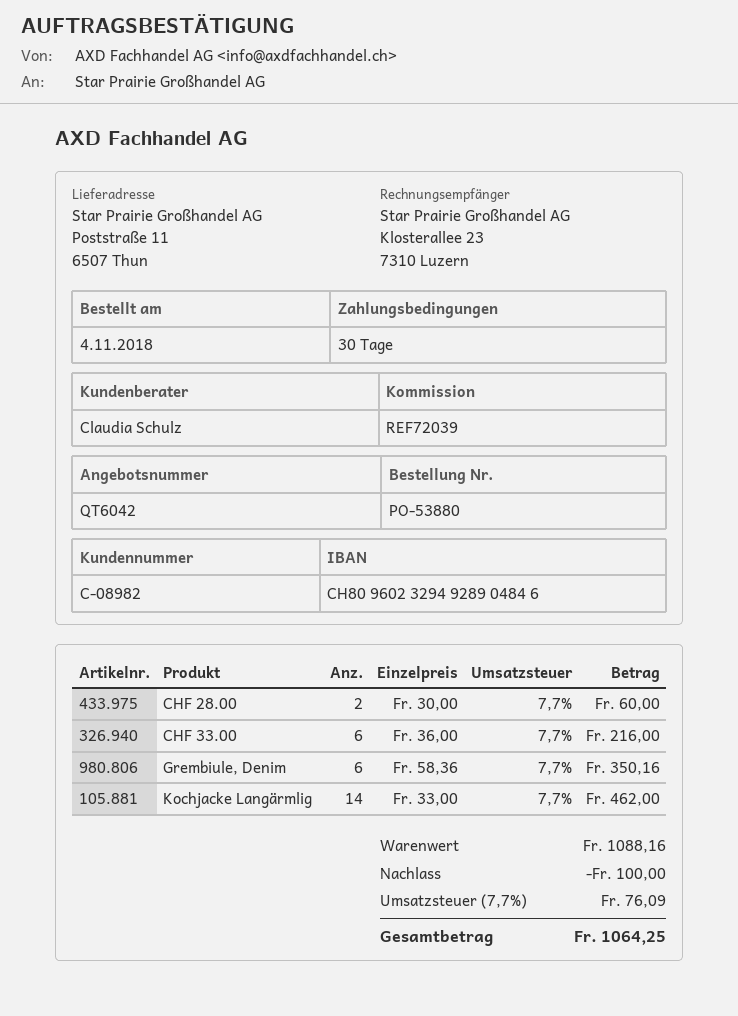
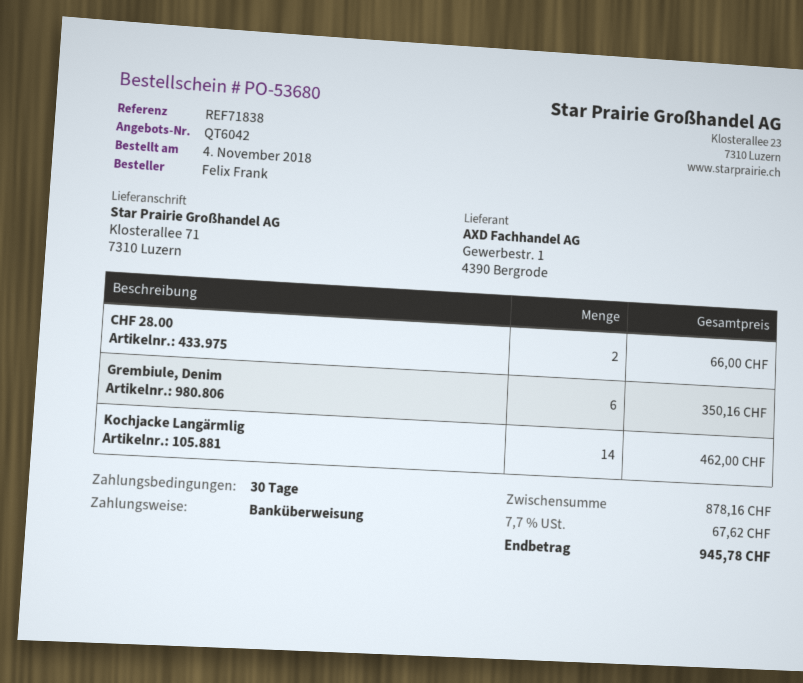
order number: PO-53880 -> PO-53680
reference: REF72039 -> REF71838
ship to: Poststraße 11, 6507 Thun -> Klosterallee 71, 7310 Luzern
CHF 28.00: 2 for 60.00 -> 2 for 66.00
CHF 33.00: 6 for 216.00 -> none
subtotal: 1088.16 -> 878.16
discount: 100.00 -> none
tax: 7.7% = 76.09 -> 7.7% = 67.62
total: 1064.25 -> 945.78

